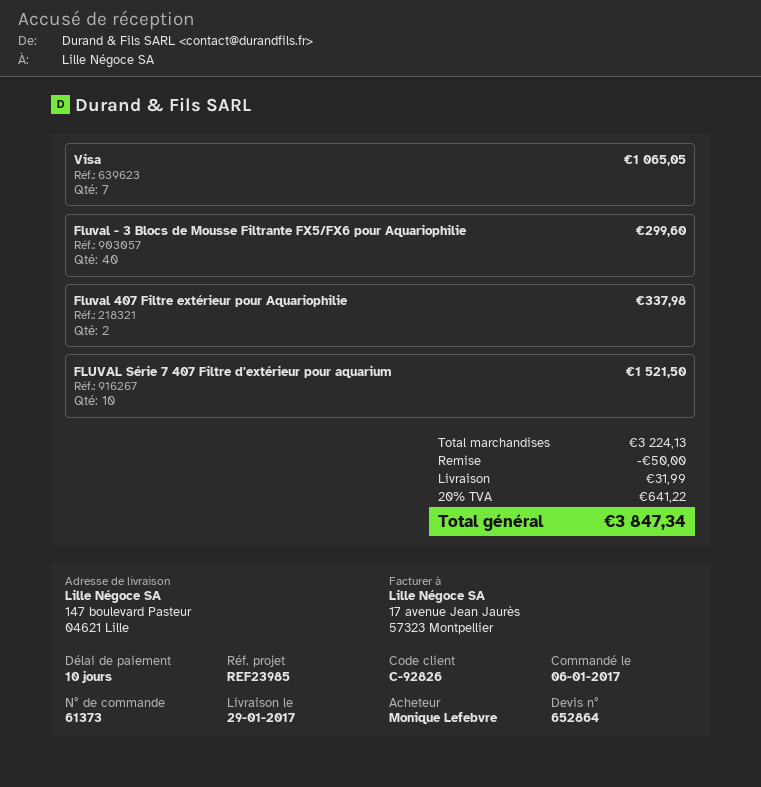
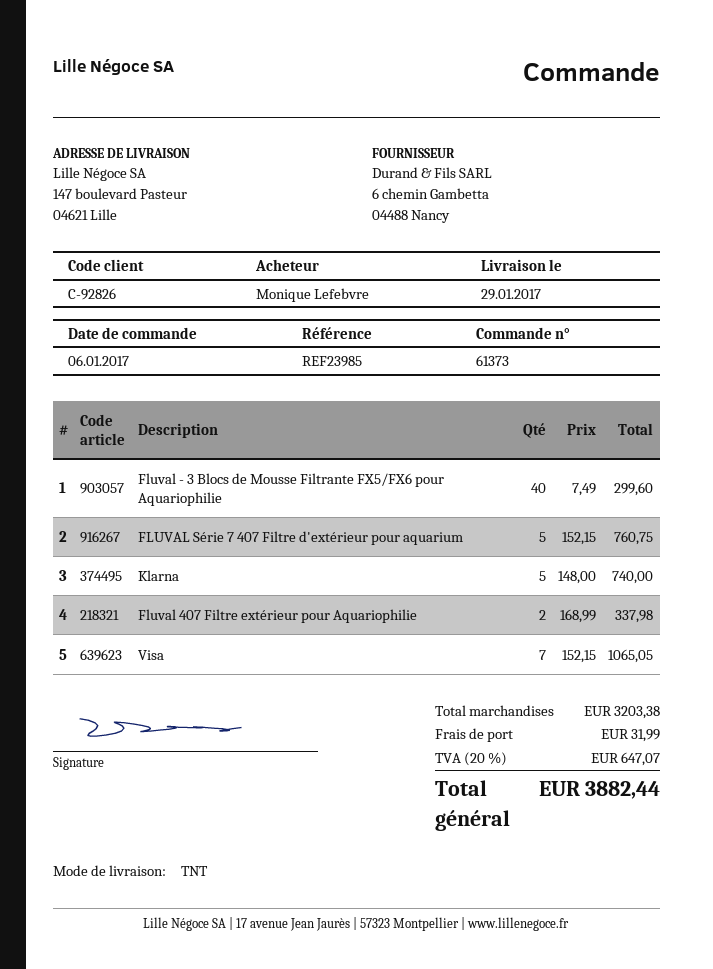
FLUVAL Série 7 407 Filtre d'extérieur pour aquarium: 10 for 1521.50 -> 5 for 760.75
Klarna: none -> 5 for 740.00
subtotal: 3224.13 -> 3203.38
discount: 50.00 -> none
tax: 20% = 641.22 -> 20% = 647.07
total: 3847.34 -> 3882.44

